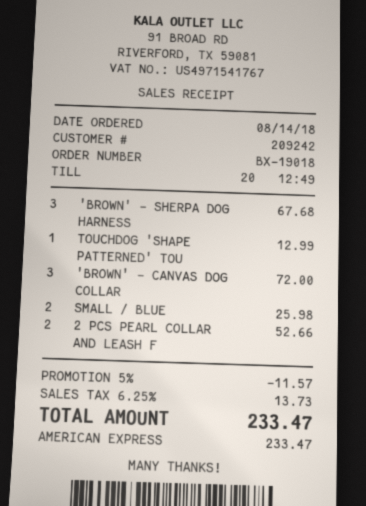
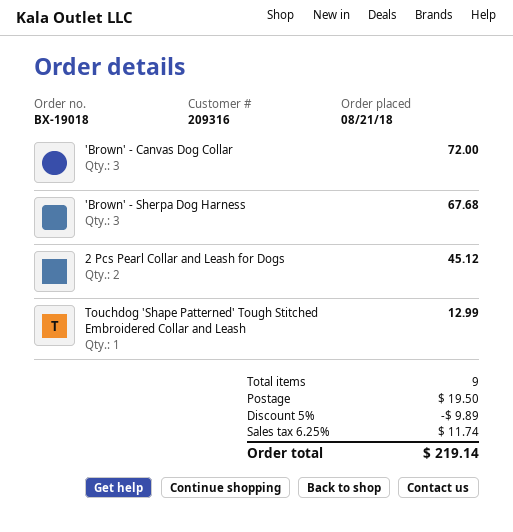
order date: 2018-08-14 -> 2018-08-21
customer number: 209242 -> 209316
SMALL / BLUE: 2 for 25.98 -> none
2 PCS PEARL COLLAR AND LEASH F: 2 for 52.66 -> 2 for 45.12
discount: 5% = 11.57 -> 5% = 9.89
shipping: none -> 19.50
tax: 6.25% = 13.73 -> 6.25% = 11.74
total: 233.47 -> 219.14

